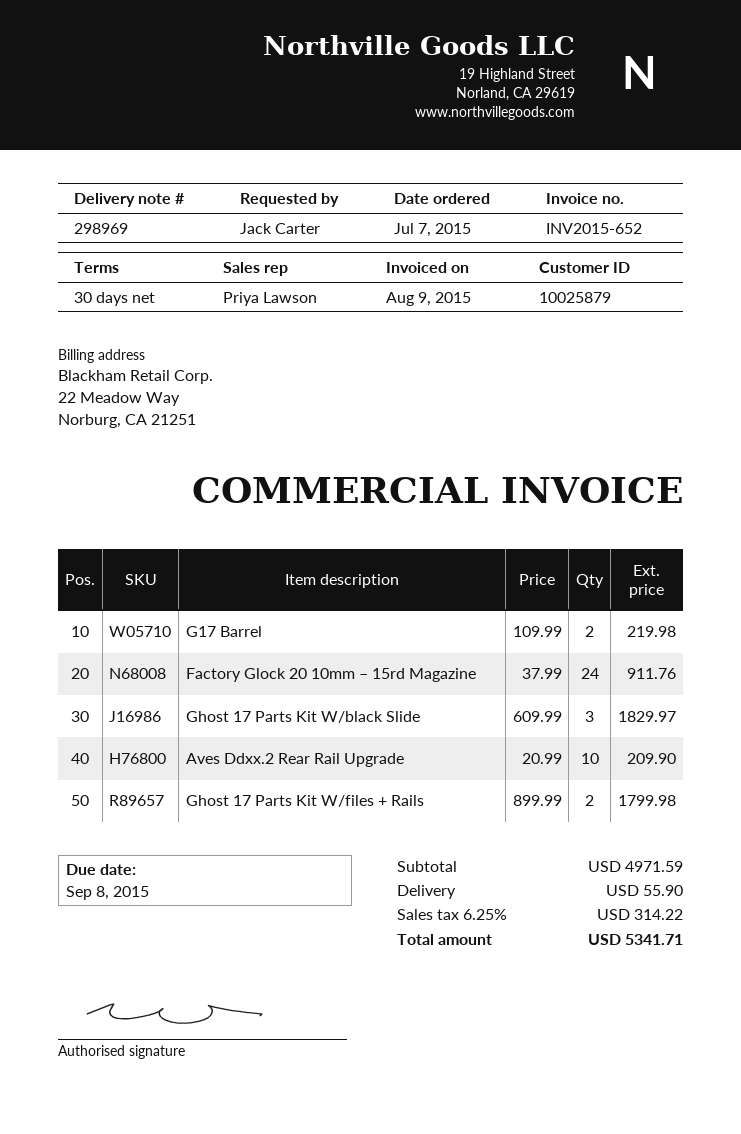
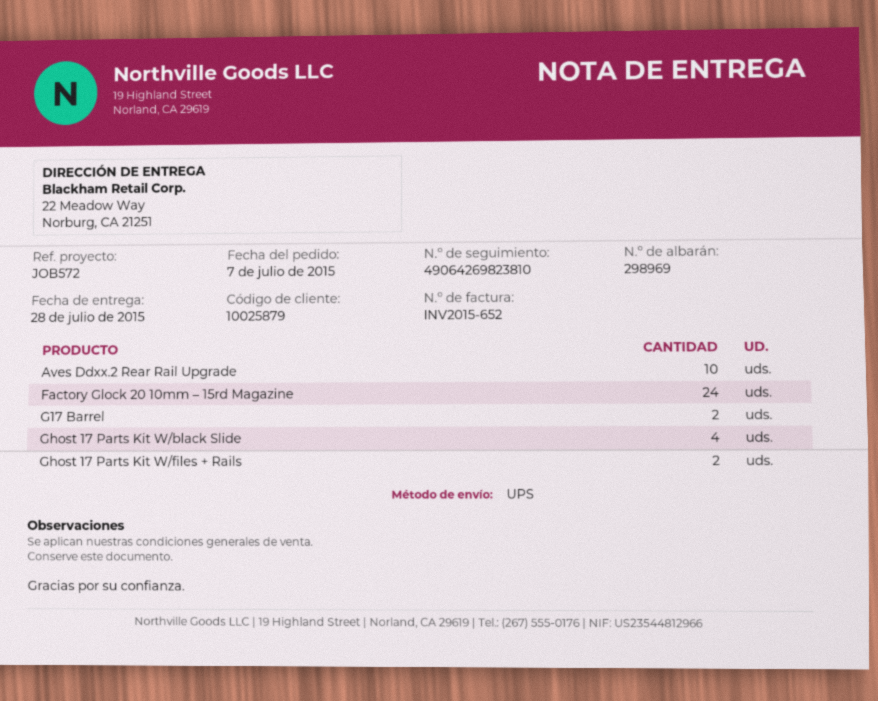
Ghost 17 Parts Kit W/black Slide: 3 -> 4

